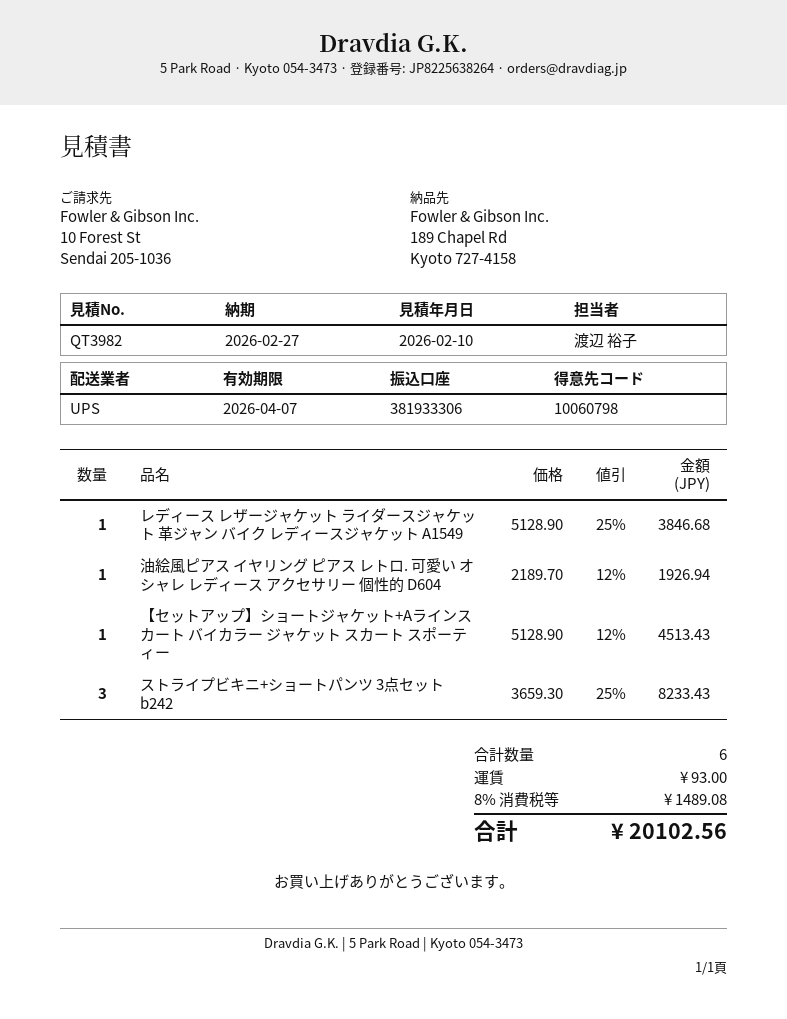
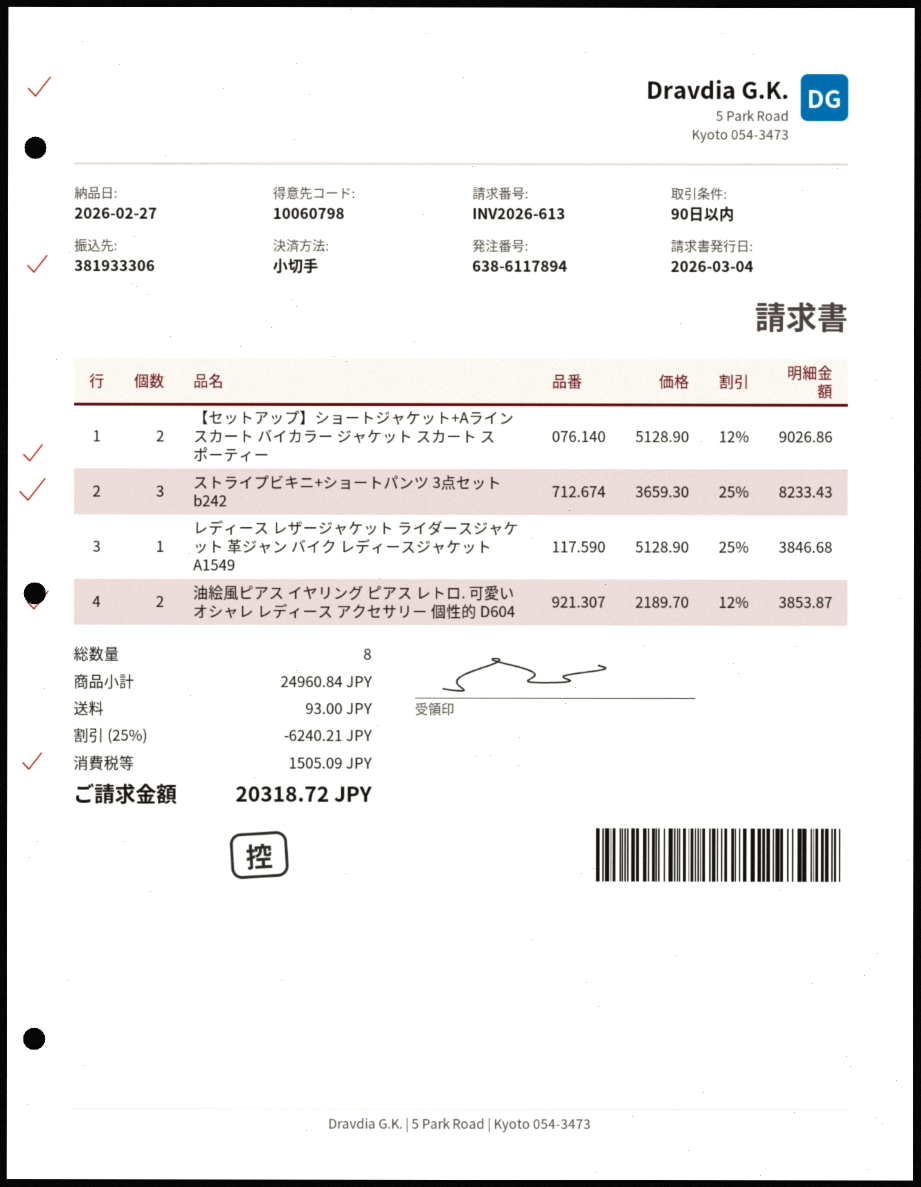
油絵風ピアス イヤリング ピアス レトロ. 可愛い オシャレ レディース アクセサリー 個性的 D604: 1 x 2189.70 - 12% = 1926.94 -> 2 x 2189.70 - 12% = 3853.87
【セットアップ】ショートジャケット+Aラインスカート バイカラー ジャケット スカート スポーティー: 1 x 5128.90 - 12% = 4513.43 -> 2 x 5128.90 - 12% = 9026.86
total quantity: 6 -> 8
discount: none -> 25% = 6240.21
tax: 1489.08 -> 1505.09
total: 20102.56 -> 20318.72

